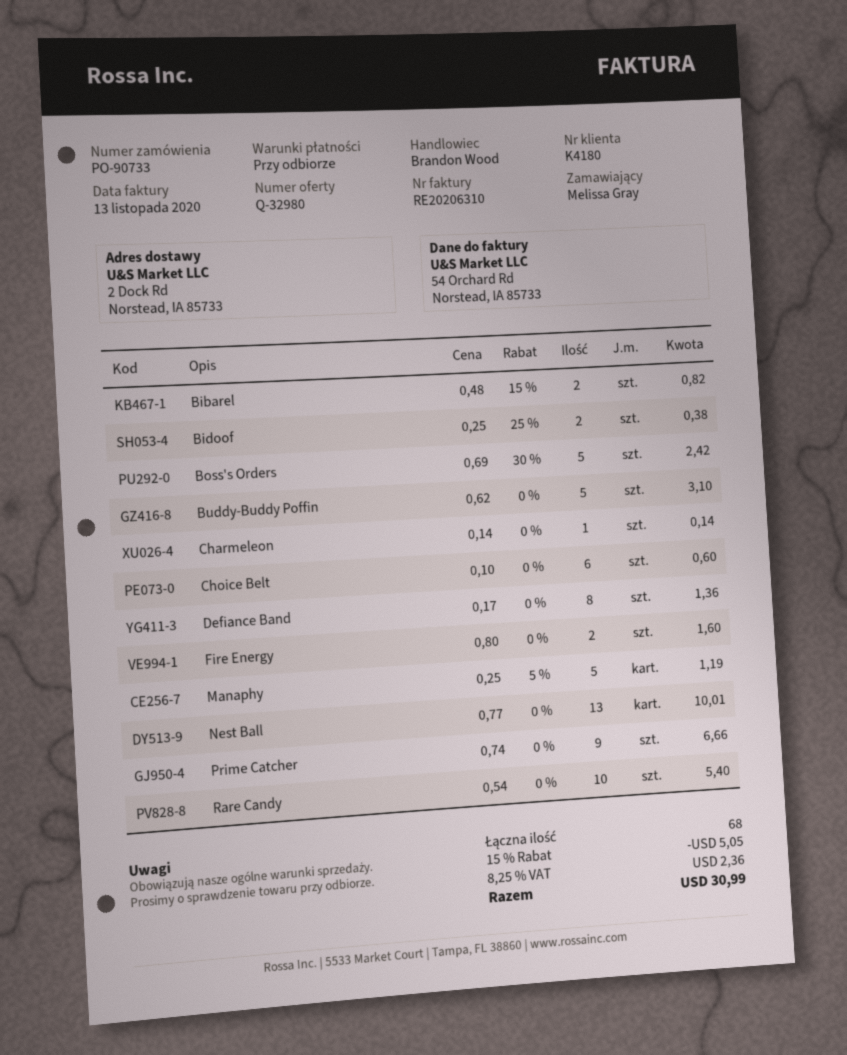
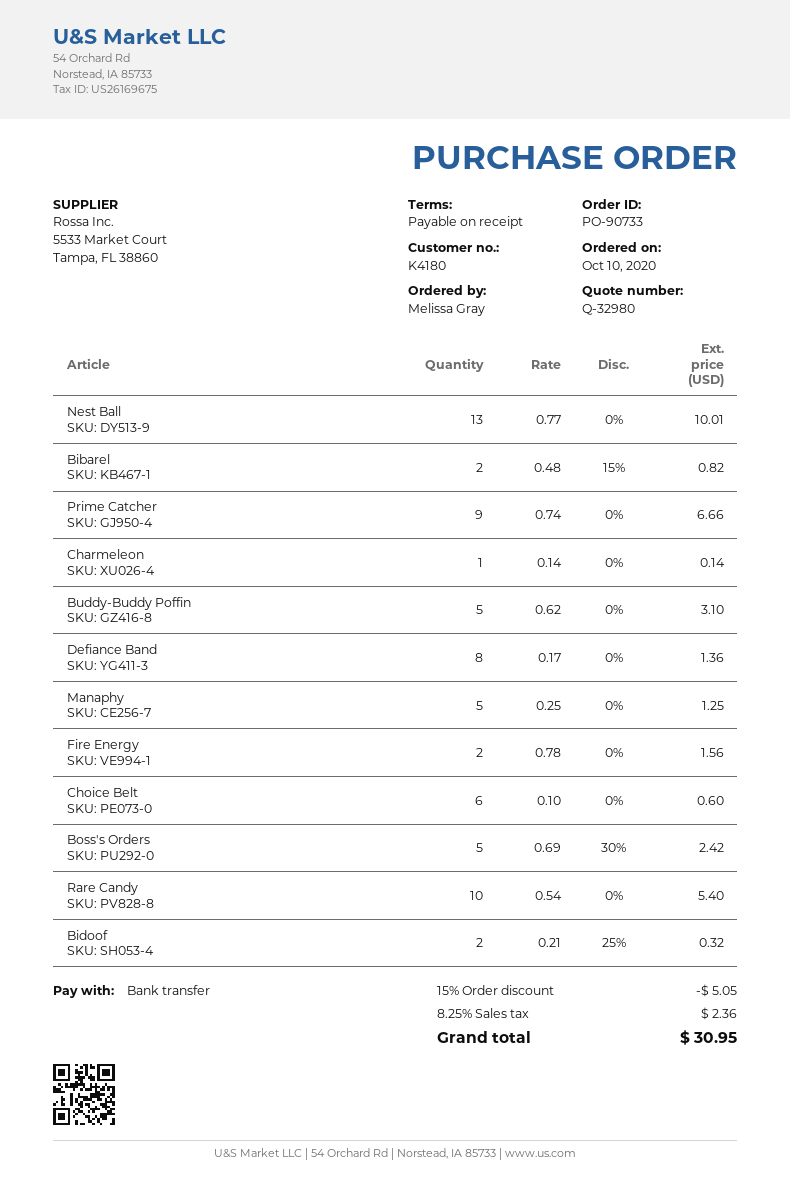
Bidoof: 2 x 0.25 - 25% = 0.38 -> 2 x 0.21 - 25% = 0.32
Fire Energy: 2 x 0.80 = 1.60 -> 2 x 0.78 = 1.56
Manaphy: 5 x 0.25 - 5% = 1.19 -> 5 x 0.25 = 1.25
total: 30.99 -> 30.95

